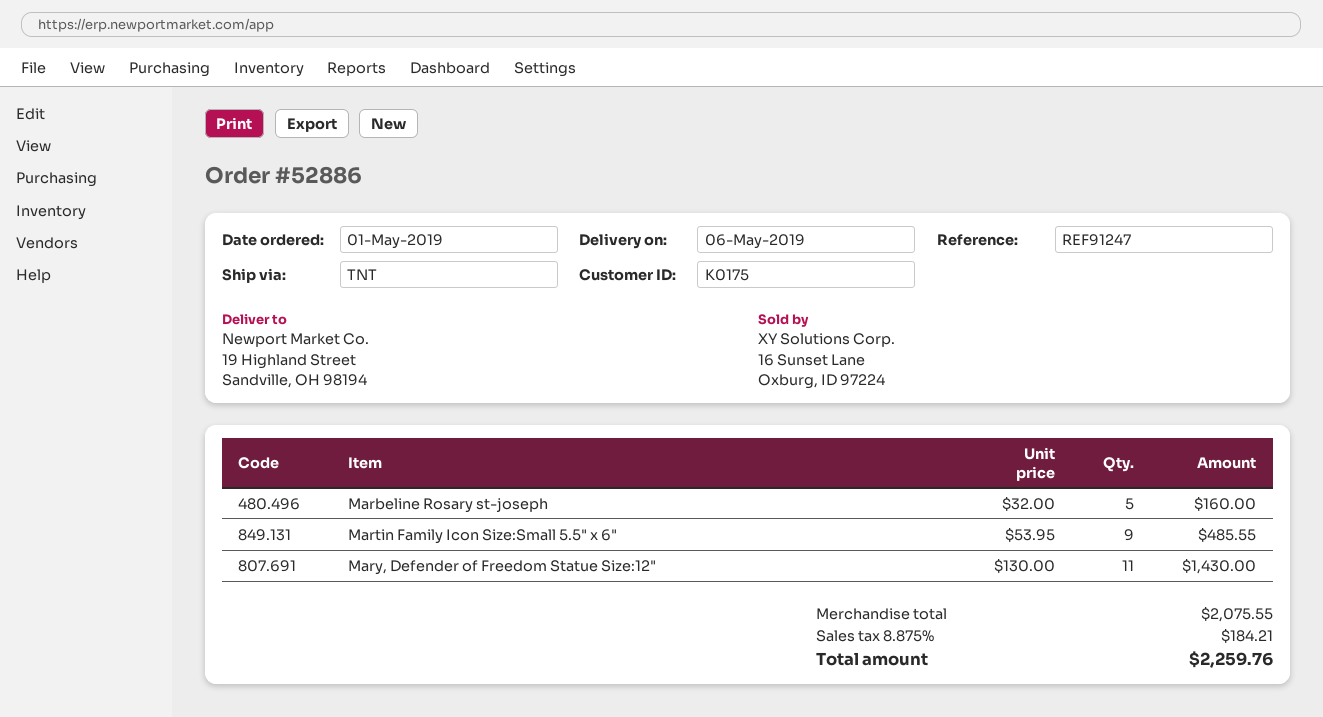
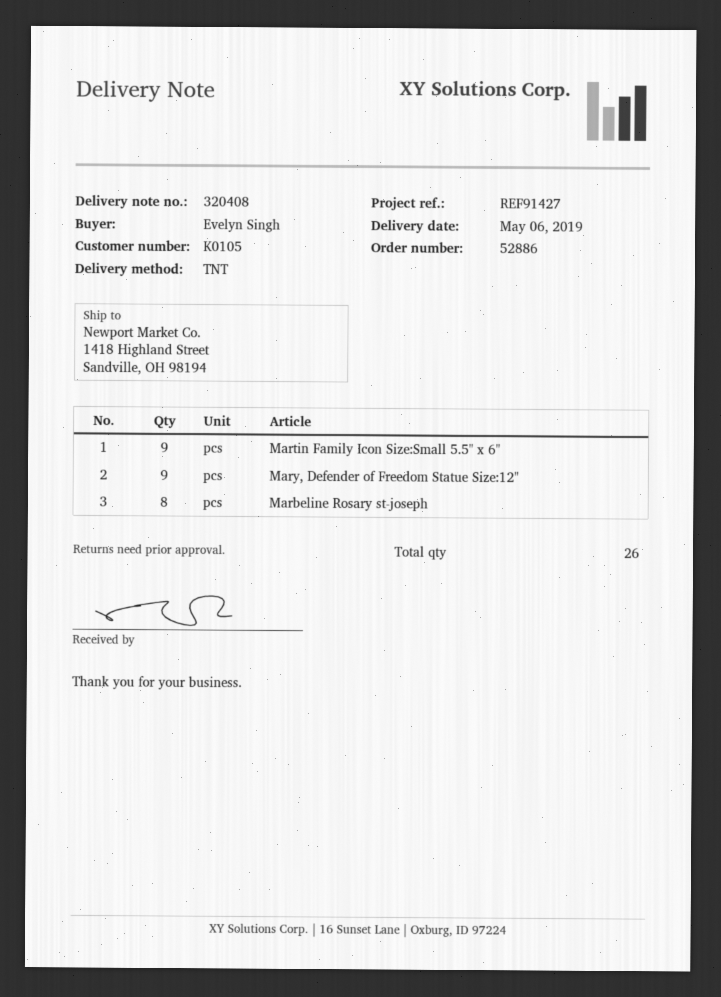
customer number: K0175 -> K0105
reference: REF91247 -> REF91427
ship to: 19 Highland Street, Sandville, OH 98194 -> 1418 Highland Street, Sandville, OH 98194
Marbeline Rosary st-joseph: 5 -> 8
Mary, Defender of Freedom Statue Size:12": 11 -> 9

